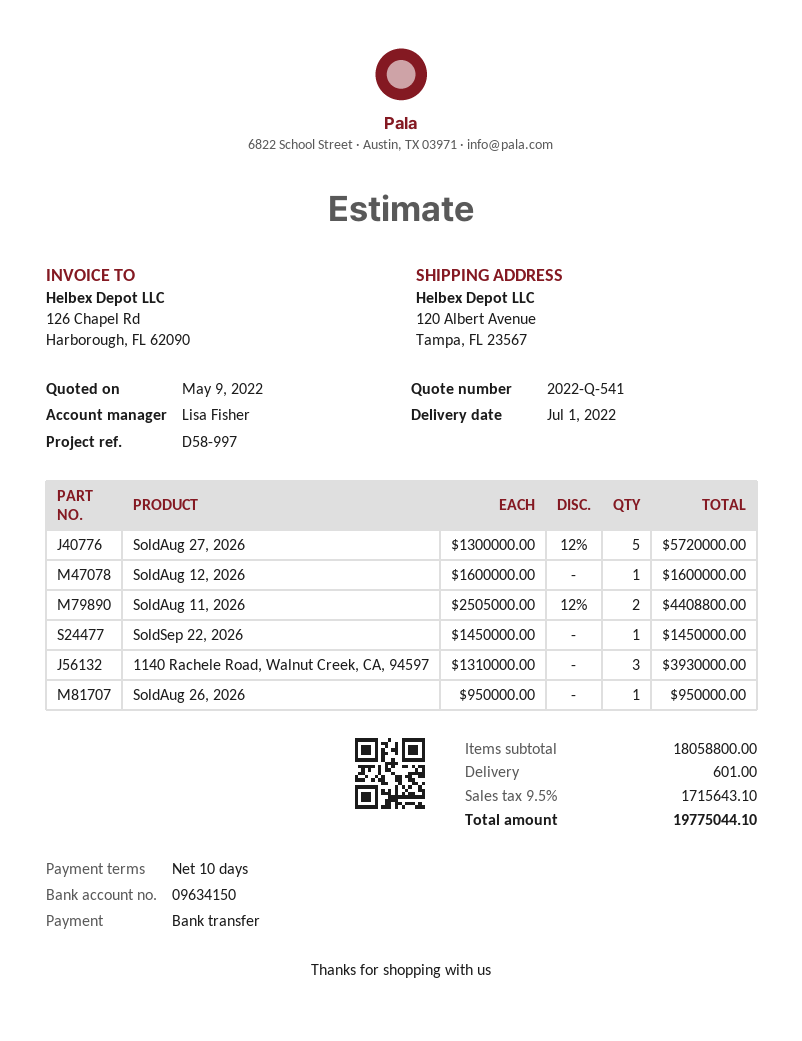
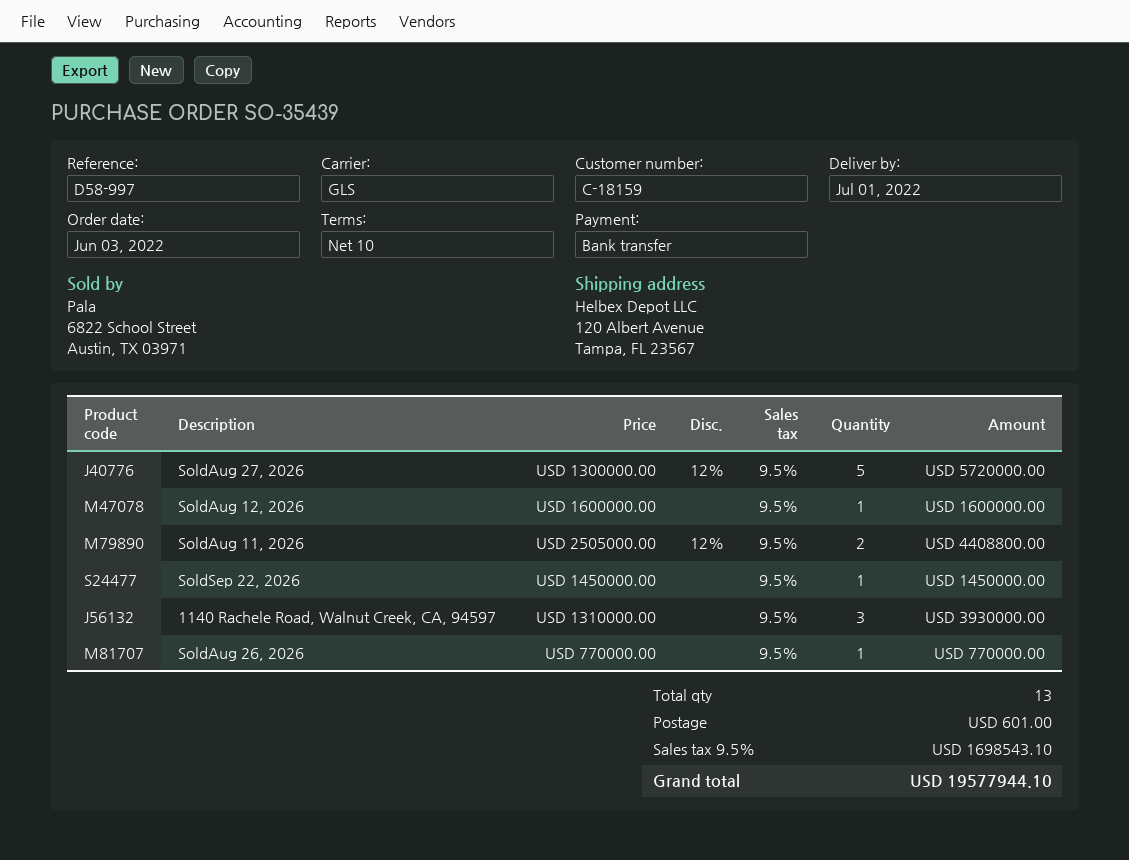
SoldAug 26, 2026: 1 x 950000.00 = 950000.00 -> 1 x 770000.00 = 770000.00
tax: 9.5% = 1715643.10 -> 9.5% = 1698543.10
total: 19775044.10 -> 19577944.10

